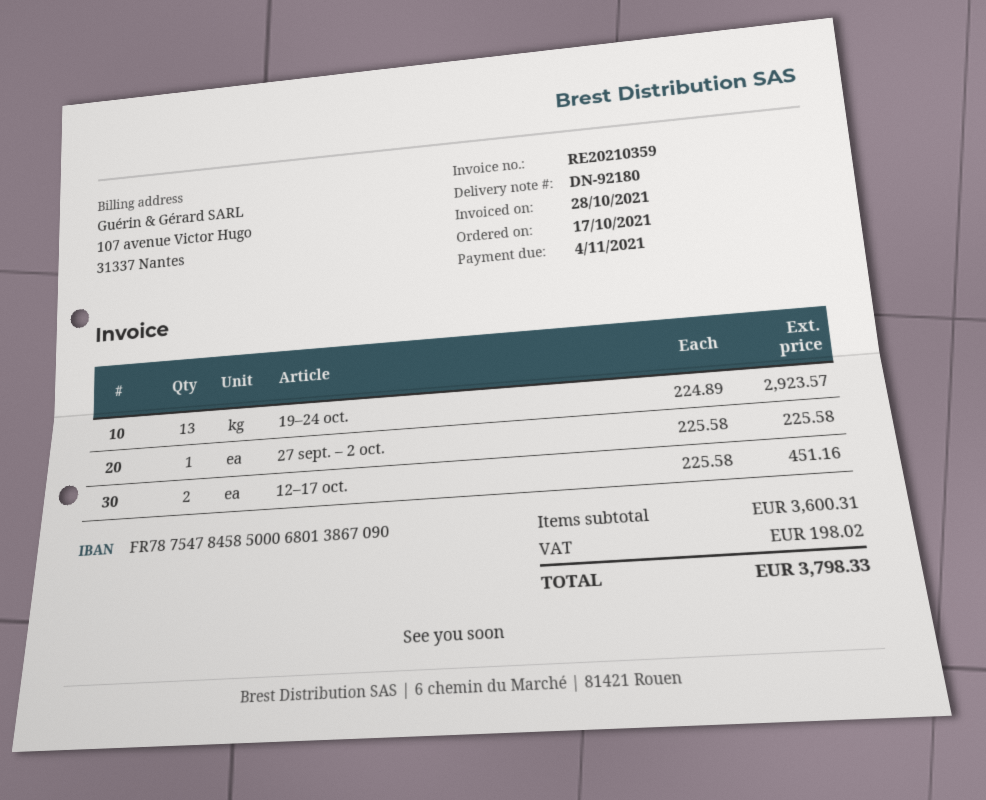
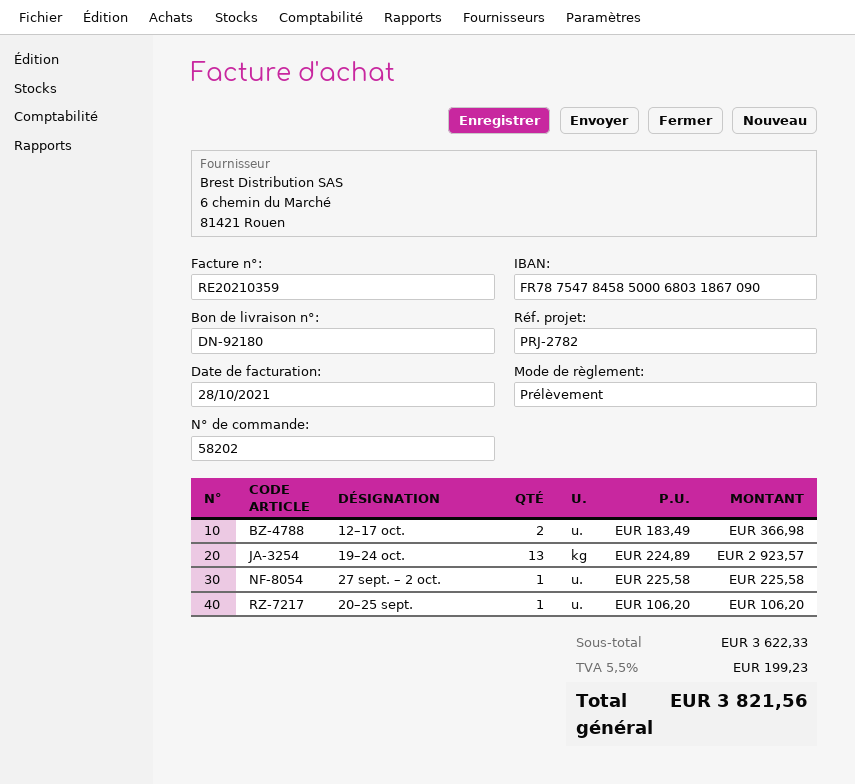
bank account: FR7875478458500068013867090 -> FR7875478458500068031867090
12–17 oct.: 2 x 225.58 = 451.16 -> 2 x 183.49 = 366.98
20–25 sept.: none -> 1 x 106.20 = 106.20
subtotal: 3600.31 -> 3622.33
tax: 198.02 -> 199.23
total: 3798.33 -> 3821.56

